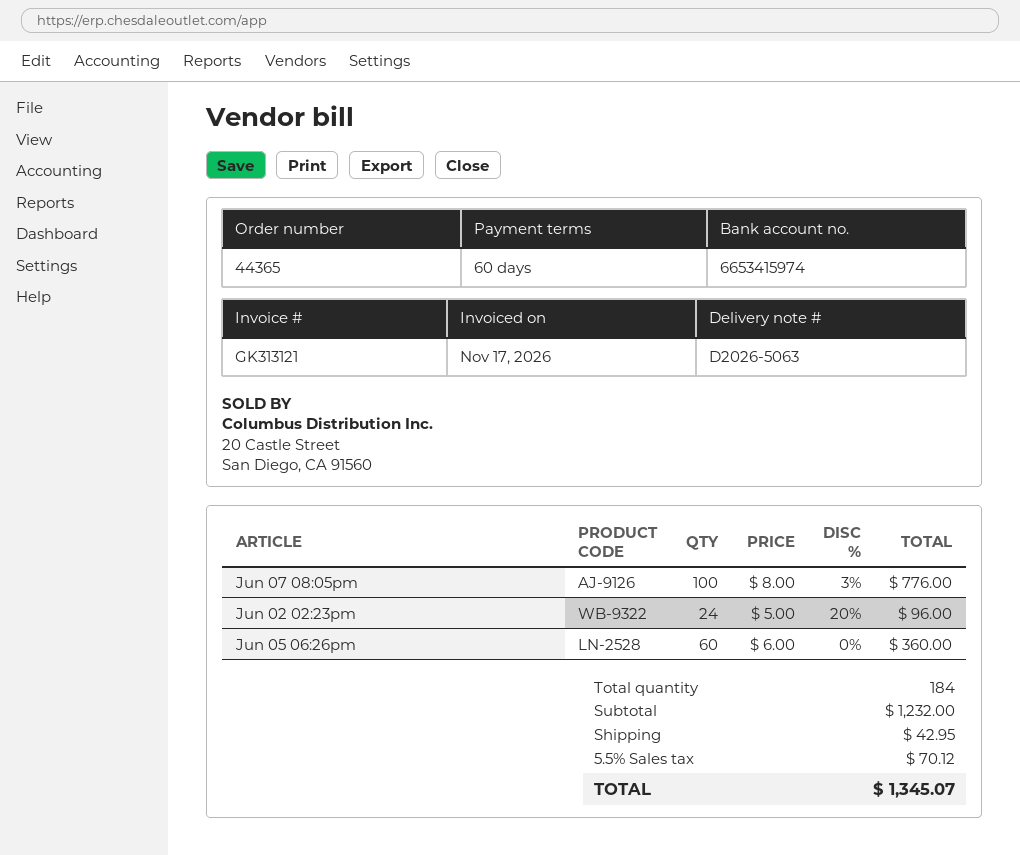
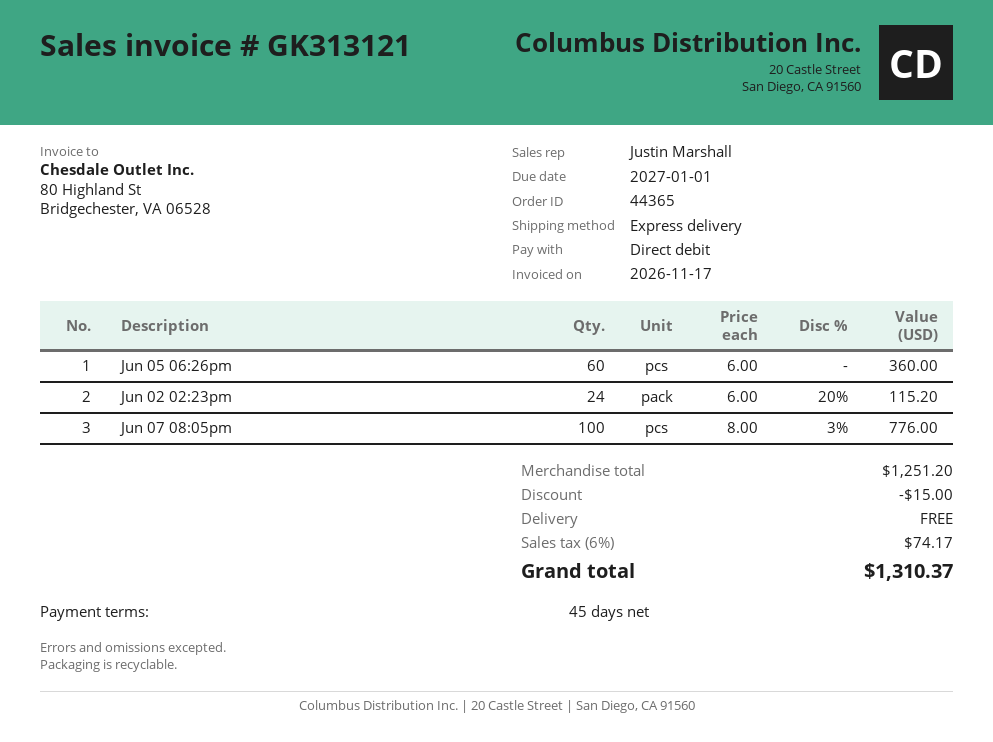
payment terms: 60 days -> 45 days
Jun 02 02:23pm: 24 x 5.00 - 20% = 96.00 -> 24 x 6.00 - 20% = 115.20
subtotal: 1232.00 -> 1251.20
discount: none -> 15.00
shipping: 42.95 -> 0.00
tax: 5.5% = 70.12 -> 6% = 74.17
total: 1345.07 -> 1310.37

